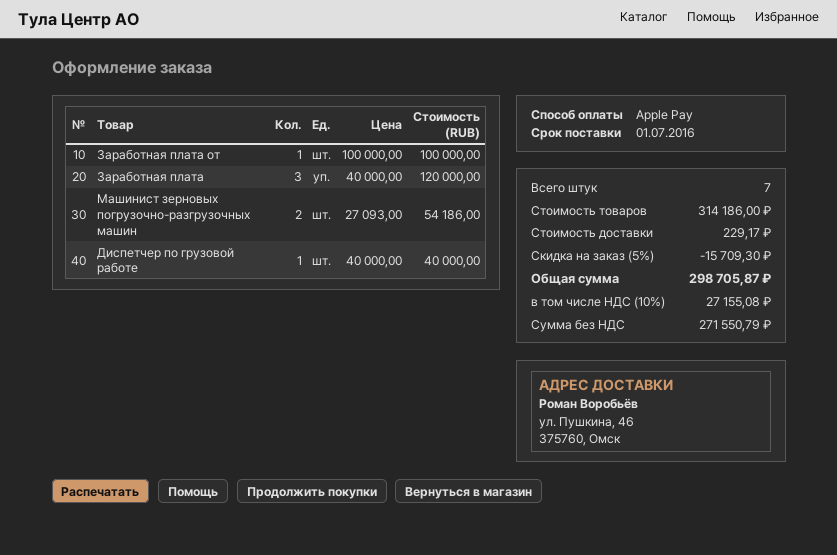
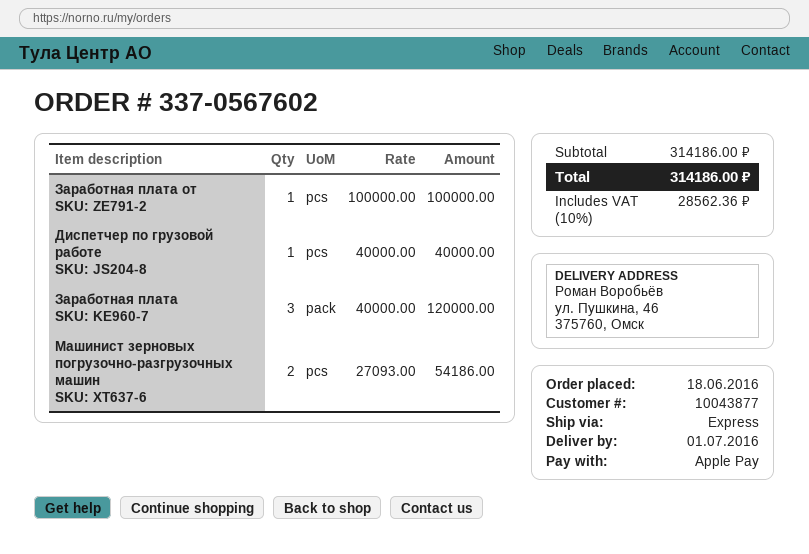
discount: 5% = 15709.30 -> none
shipping: 229.17 -> none
tax: 10% = 27155.08 -> 10% = 28562.36
total: 298705.87 -> 314186.00

